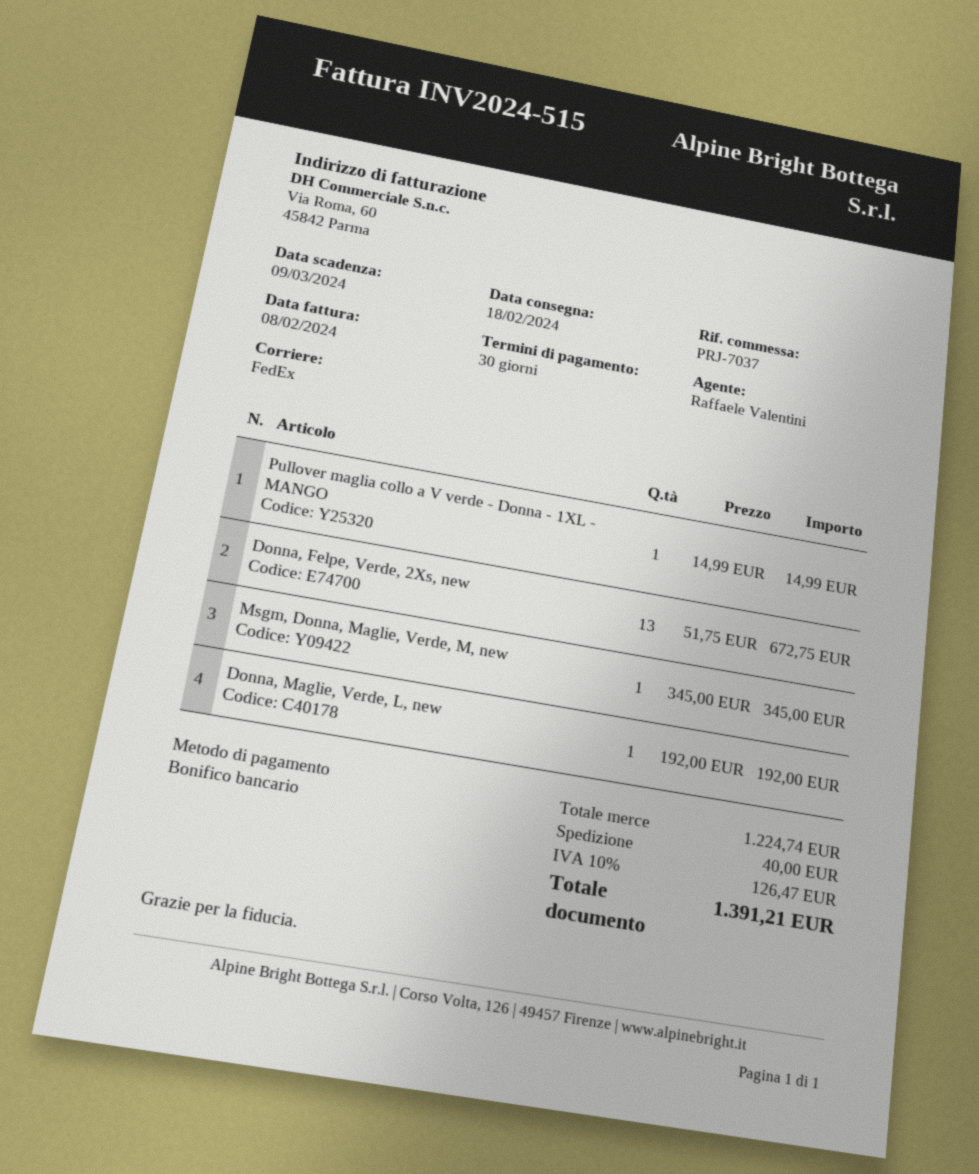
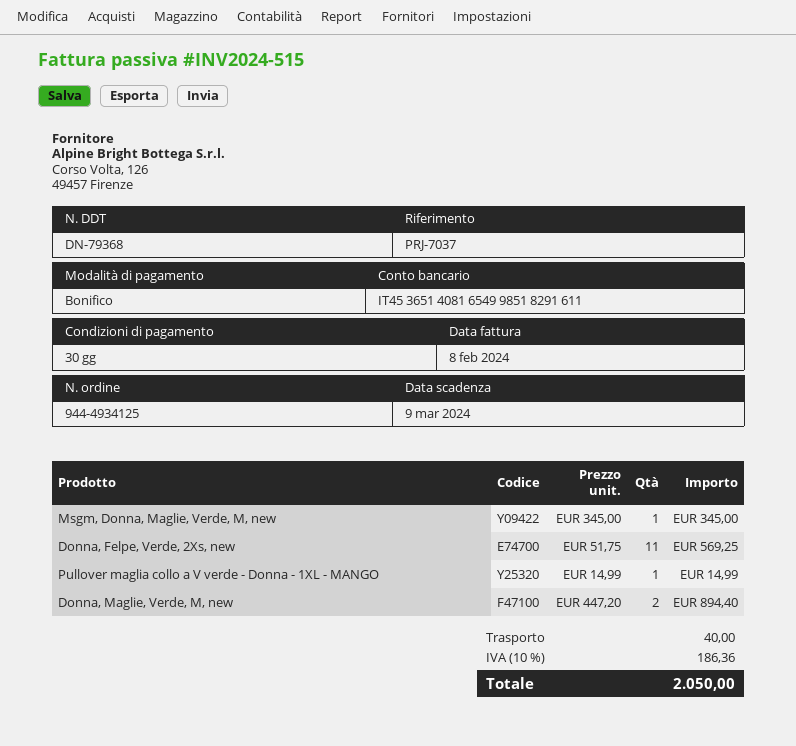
Donna, Felpe, Verde, 2Xs, new: 13 x 51.75 = 672.75 -> 11 x 51.75 = 569.25
Donna, Maglie, Verde, L, new: 1 x 192.00 = 192.00 -> none
Donna, Maglie, Verde, M, new: none -> 2 x 447.20 = 894.40
tax: 10% = 126.47 -> 10% = 186.36
total: 1391.21 -> 2050.00

